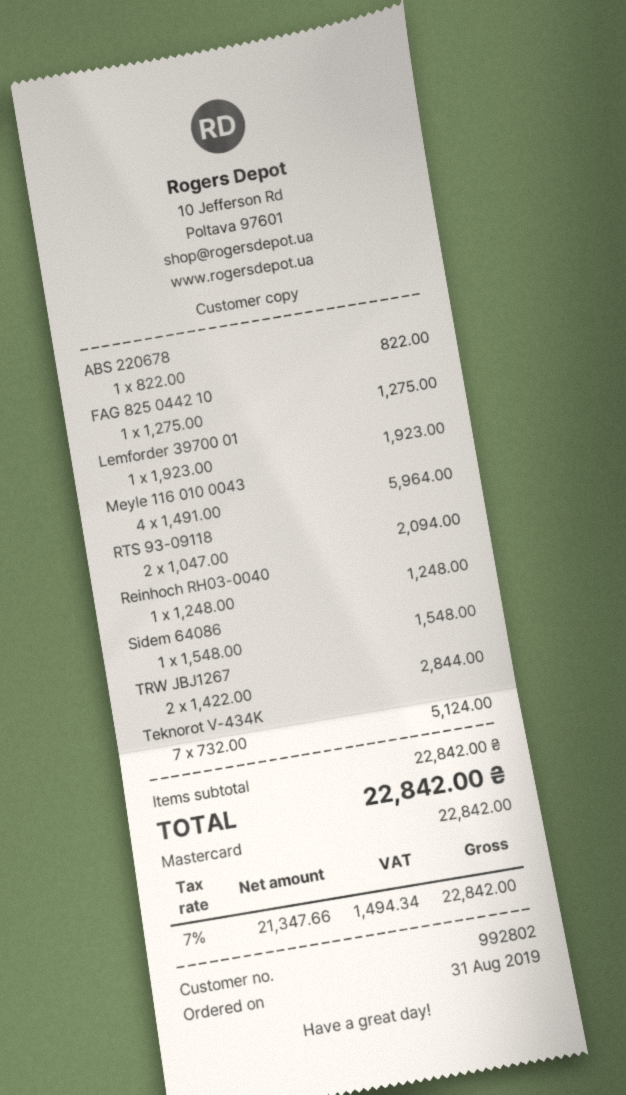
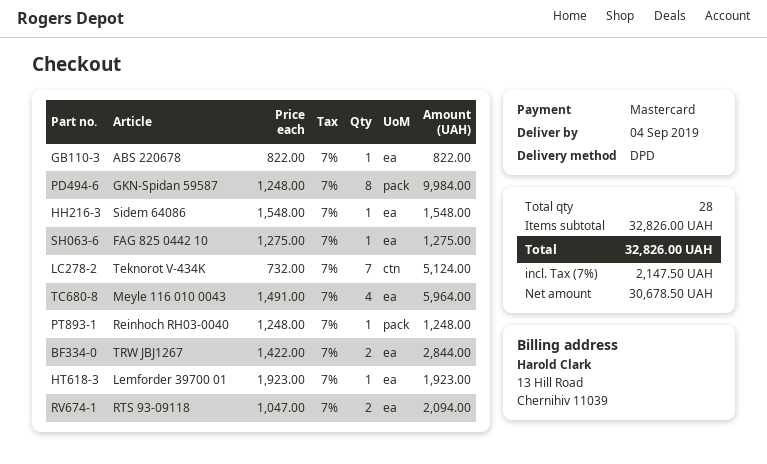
GKN-Spidan 59587: none -> 8 x 1248.00 = 9984.00
subtotal: 22842.00 -> 32826.00
net: 21347.66 -> 30678.50
tax: 7% = 1494.34 -> 7% = 2147.50
total: 22842.00 -> 32826.00

